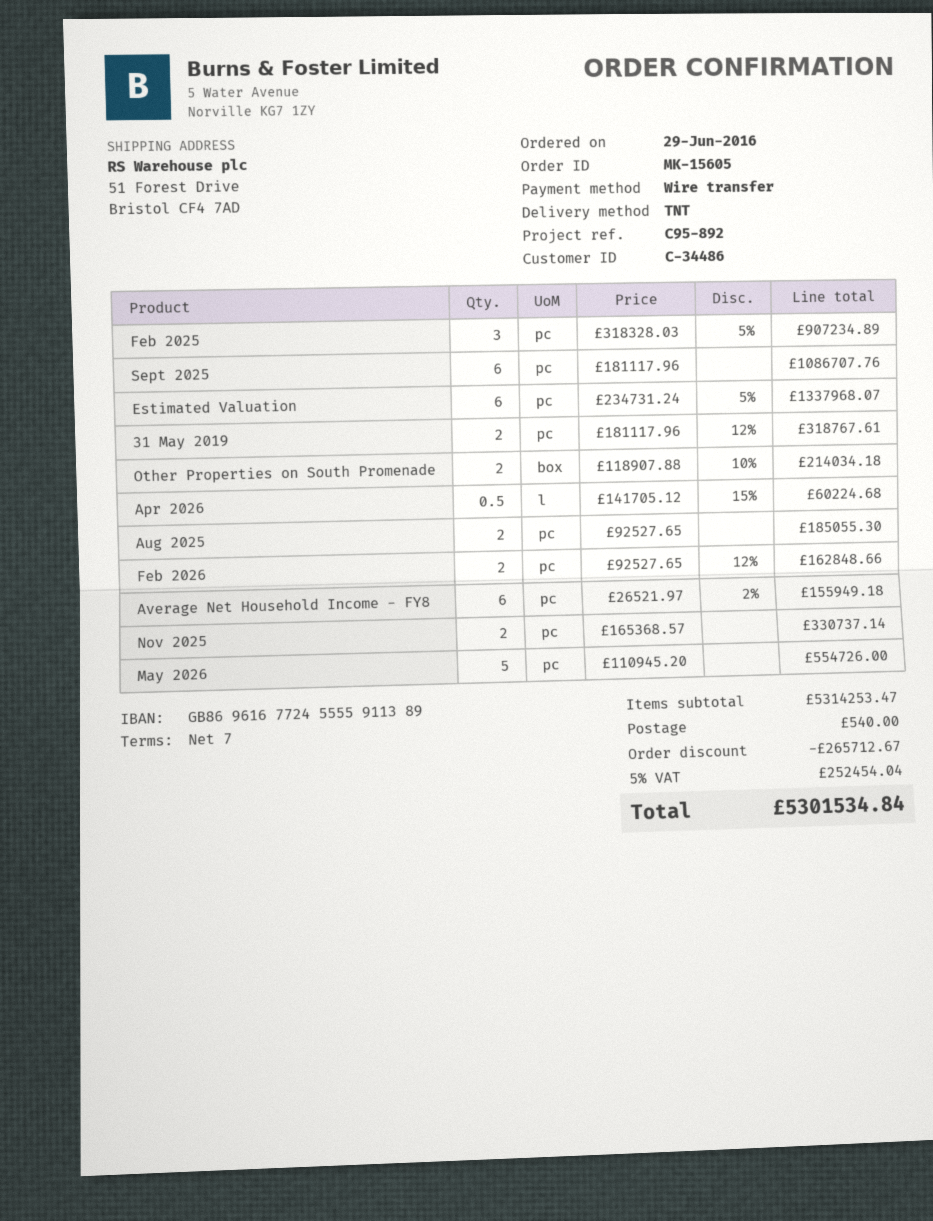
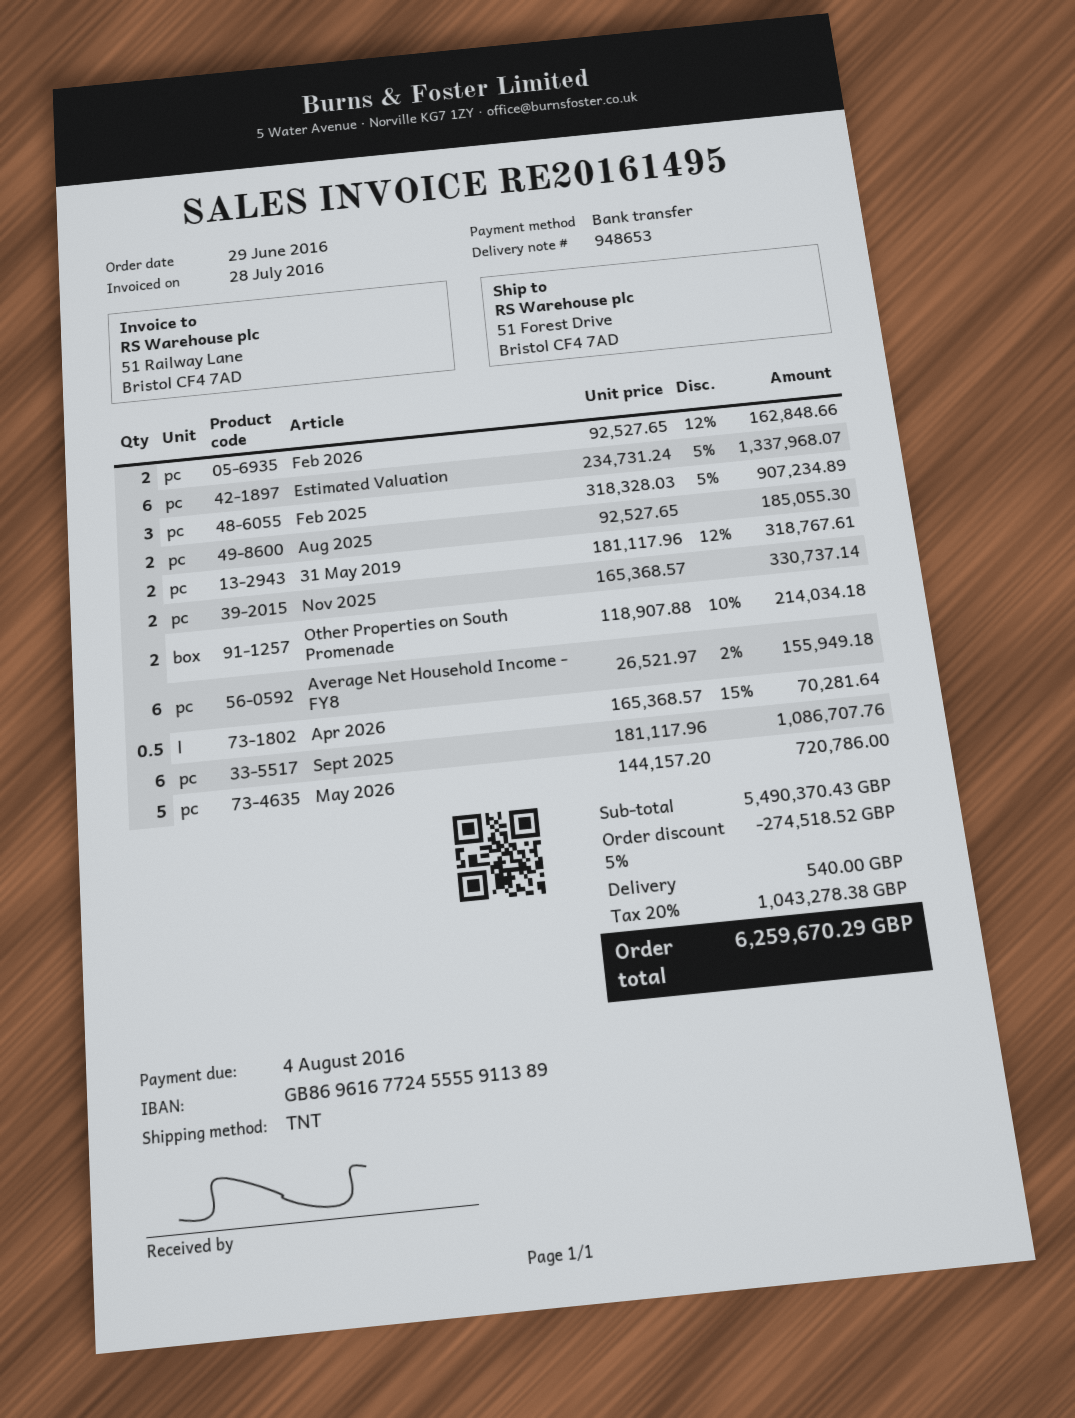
Apr 2026: 0.5 x 141705.12 - 15% = 60224.68 -> 0.5 x 165368.57 - 15% = 70281.64
May 2026: 5 x 110945.20 = 554726.00 -> 5 x 144157.20 = 720786.00
subtotal: 5314253.47 -> 5490370.43
discount: 265712.67 -> 274518.52
tax: 5% = 252454.04 -> 20% = 1043278.38
total: 5301534.84 -> 6259670.29

